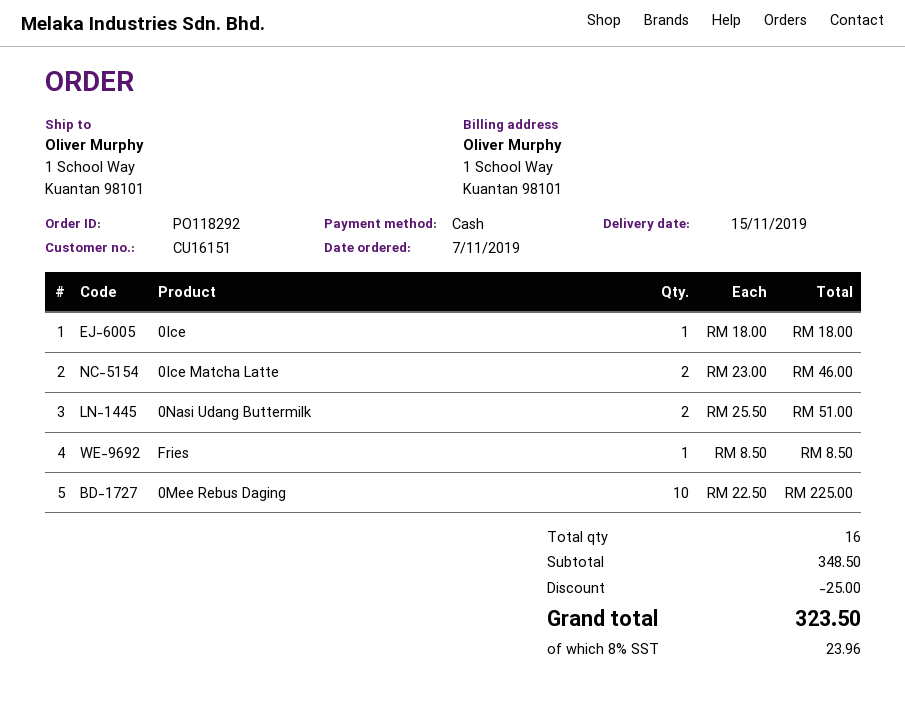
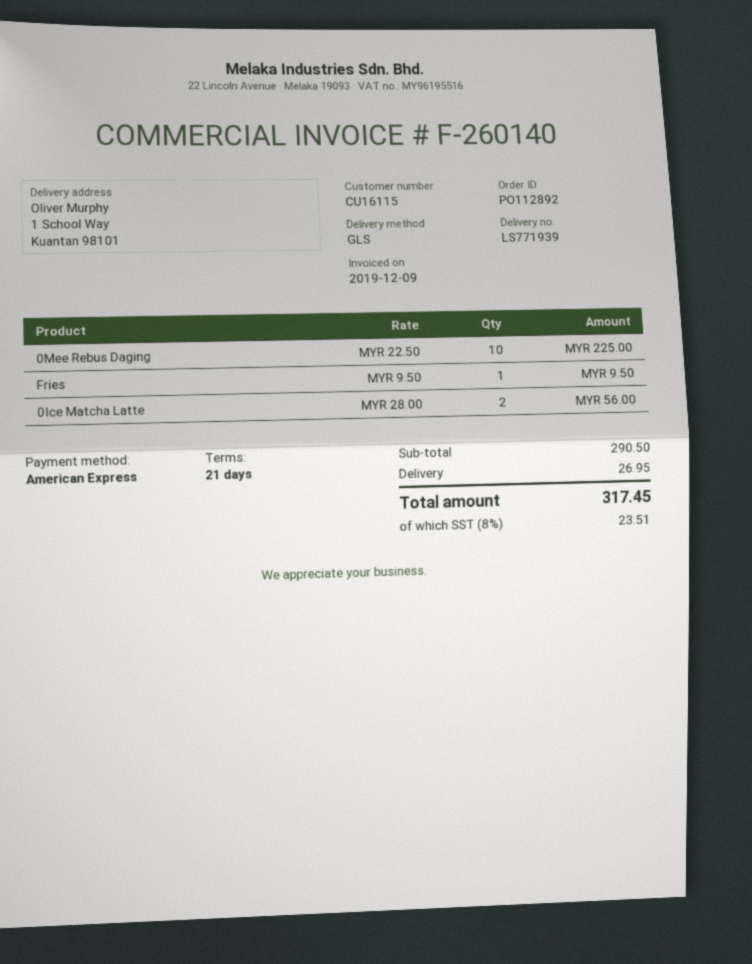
order number: PO118292 -> PO112892
customer number: CU16151 -> CU16115
payment method: cash -> American Express
0Ice: 1 x 18.00 = 18.00 -> none
0Ice Matcha Latte: 2 x 23.00 = 46.00 -> 2 x 28.00 = 56.00
0Nasi Udang Buttermilk: 2 x 25.50 = 51.00 -> none
Fries: 1 x 8.50 = 8.50 -> 1 x 9.50 = 9.50
subtotal: 348.50 -> 290.50
discount: 25.00 -> none
shipping: none -> 26.95
tax: 8% = 23.96 -> 8% = 23.51
total: 323.50 -> 317.45

